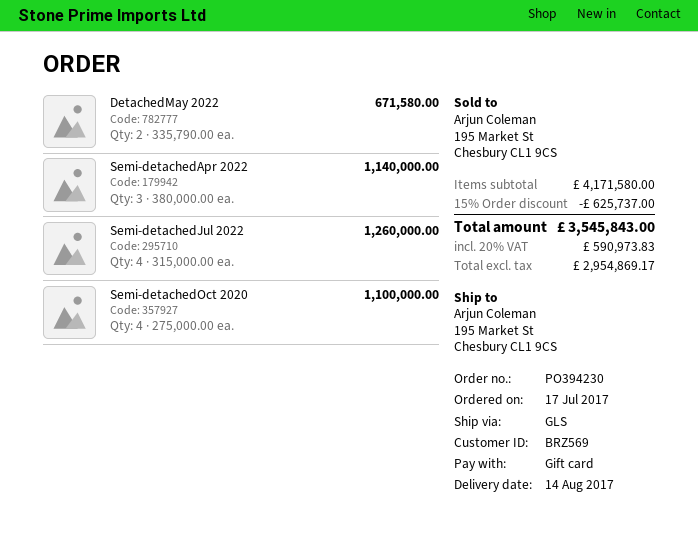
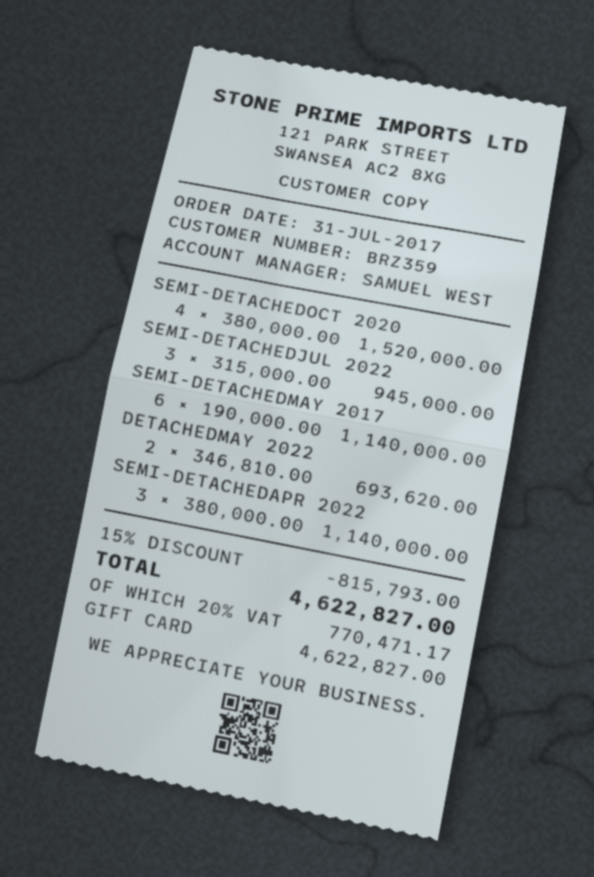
order date: 2017-07-17 -> 2017-07-31
customer number: BRZ569 -> BRZ359
DetachedMay 2022: 2 x 335790.00 = 671580.00 -> 2 x 346810.00 = 693620.00
Semi-detachedJul 2022: 4 x 315000.00 = 1260000.00 -> 3 x 315000.00 = 945000.00
Semi-detachedOct 2020: 4 x 275000.00 = 1100000.00 -> 4 x 380000.00 = 1520000.00
SEMI-DETACHEDMAY 2017: none -> 6 x 190000.00 = 1140000.00
discount: 15% = 625737.00 -> 15% = 815793.00
tax: 20% = 590973.83 -> 20% = 770471.17
total: 3545843.00 -> 4622827.00

